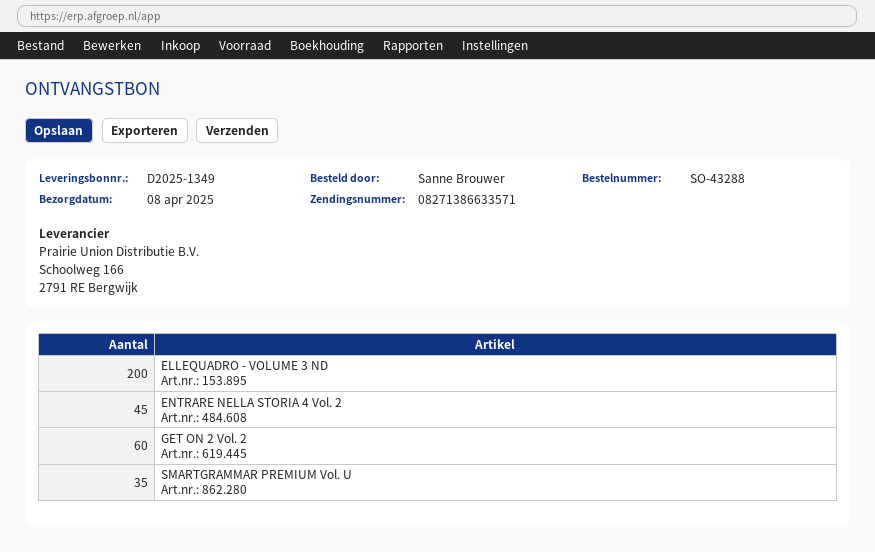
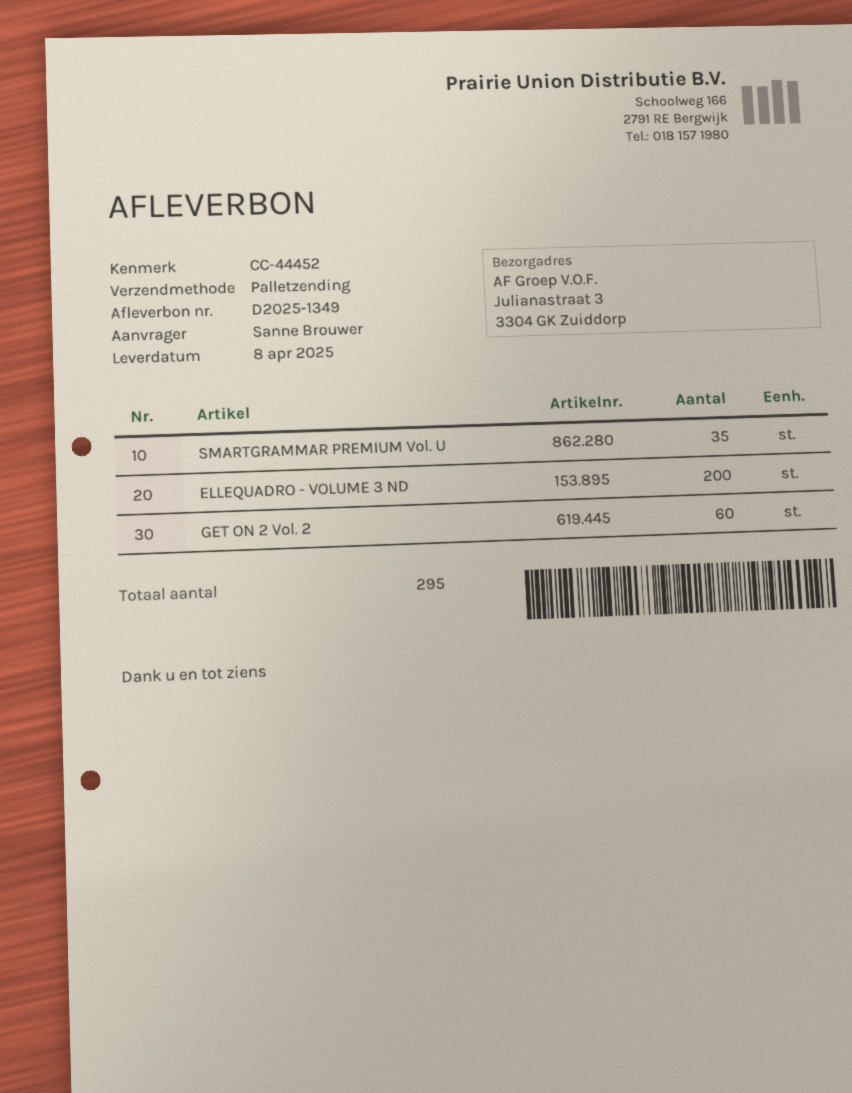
ENTRARE NELLA STORIA 4 Vol. 2: 45 -> none

